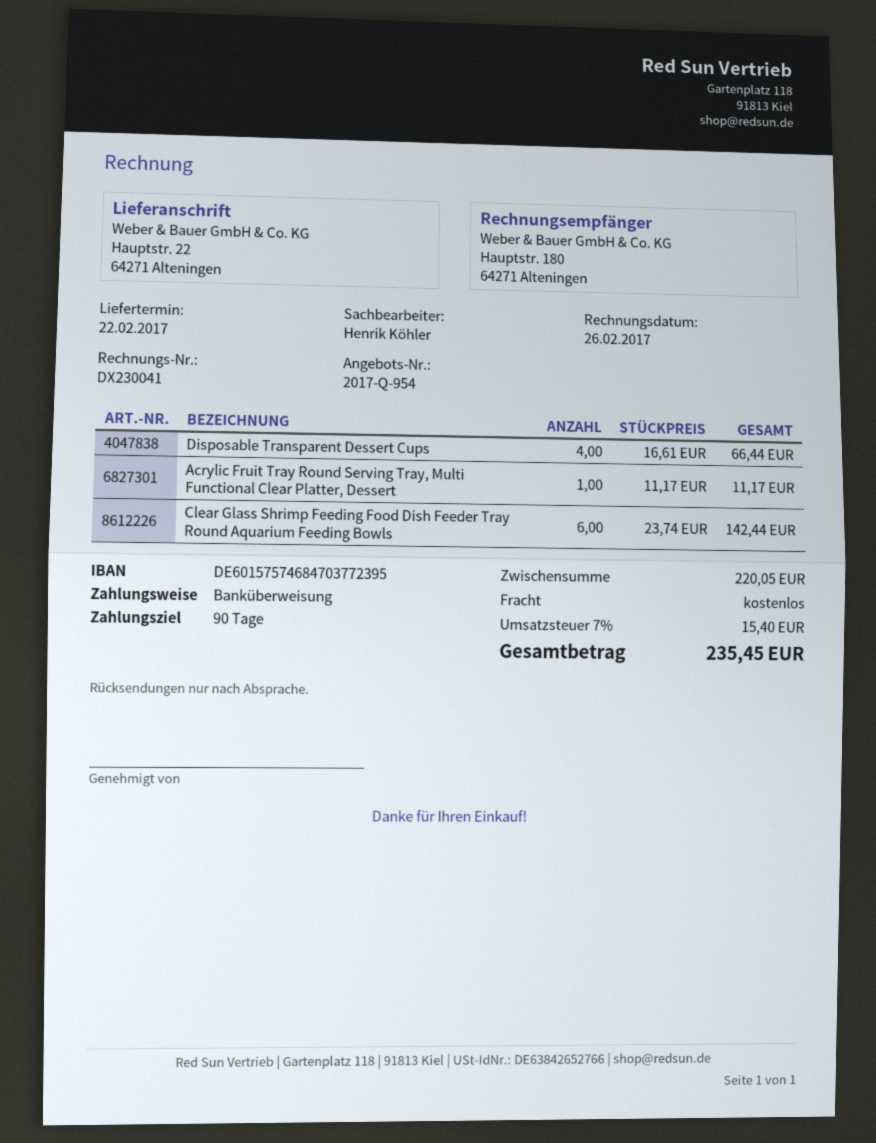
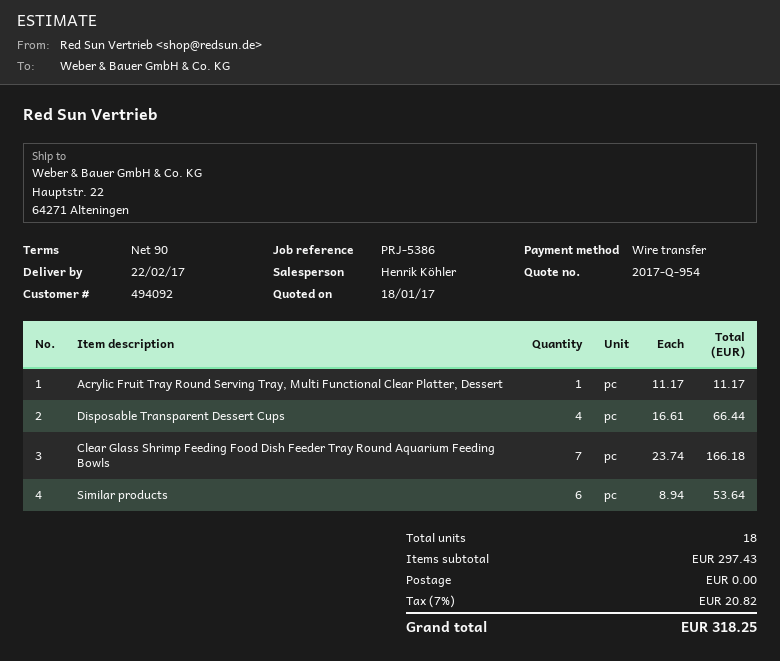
Clear Glass Shrimp Feeding Food Dish Feeder Tray Round Aquarium Feeding Bowls: 6 x 23.74 = 142.44 -> 7 x 23.74 = 166.18
Similar products: none -> 6 x 8.94 = 53.64
subtotal: 220.05 -> 297.43
tax: 7% = 15.40 -> 7% = 20.82
total: 235.45 -> 318.25

